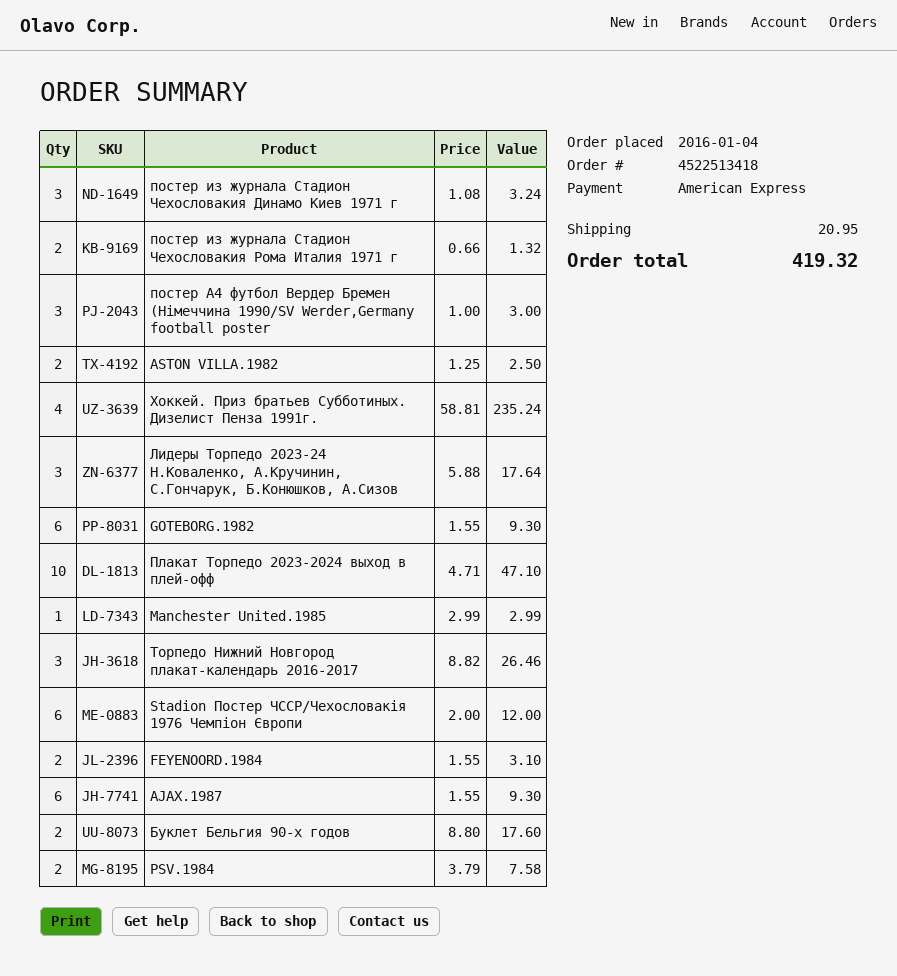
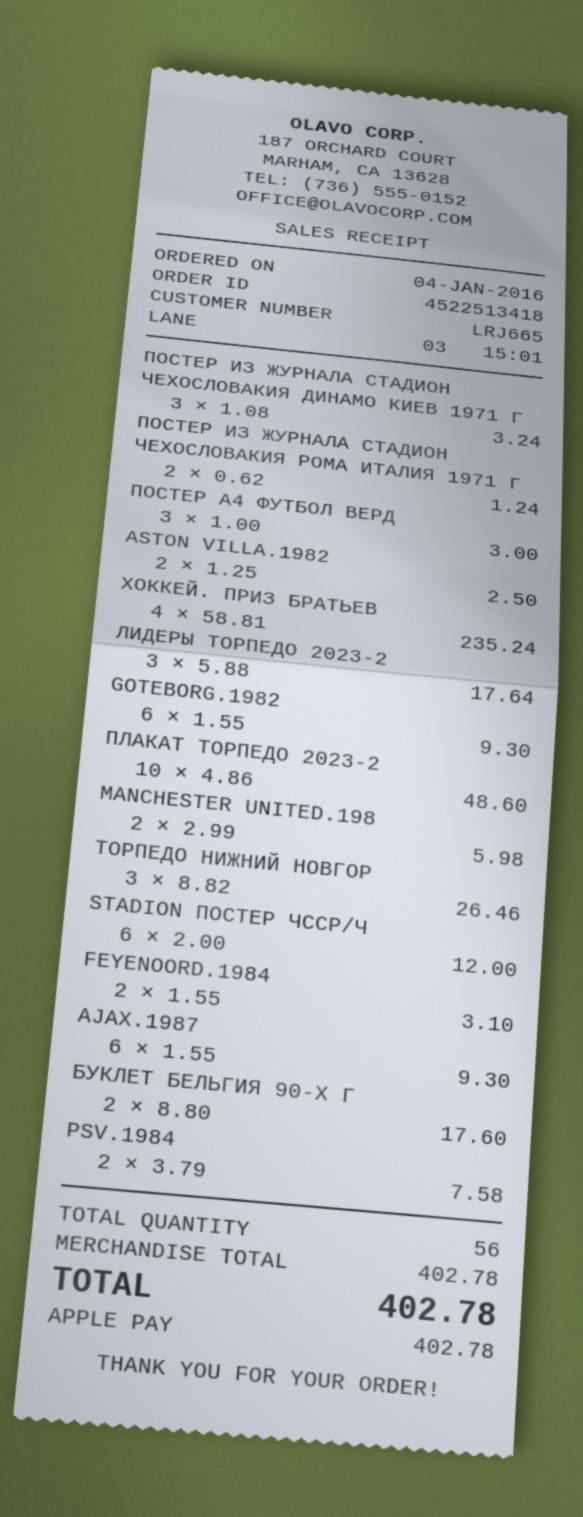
payment method: American Express -> Apple Pay
постер из журнала Стадион Чехословакия Рома Италия 1971 г: 2 x 0.66 = 1.32 -> 2 x 0.62 = 1.24
Плакат Торпедо 2023-2024 выход в плей-офф: 10 x 4.71 = 47.10 -> 10 x 4.86 = 48.60
Manchester United.1985: 1 x 2.99 = 2.99 -> 2 x 2.99 = 5.98
shipping: 20.95 -> none
total: 419.32 -> 402.78

